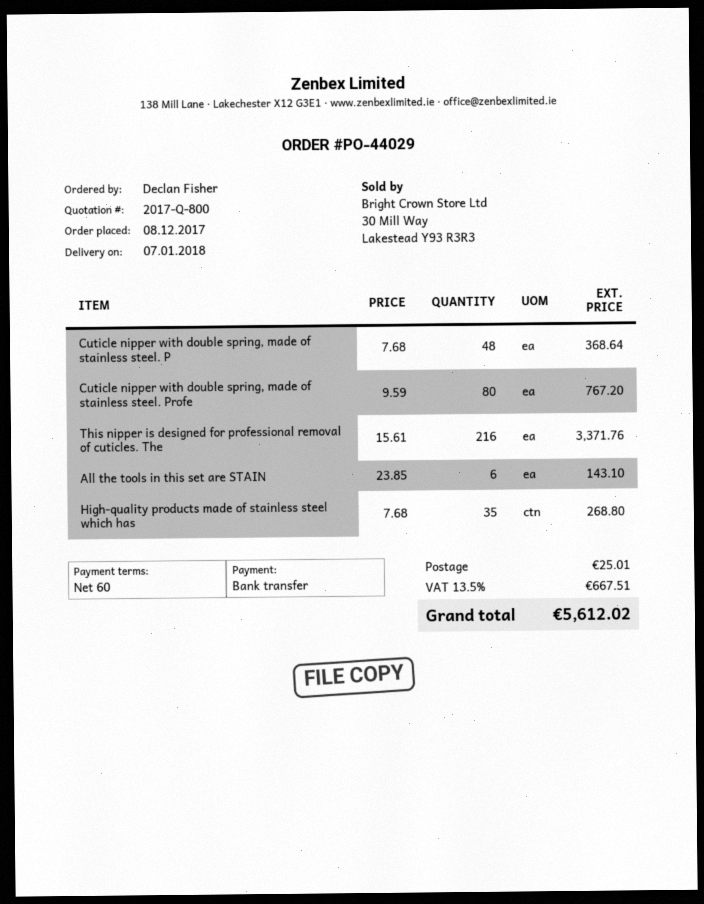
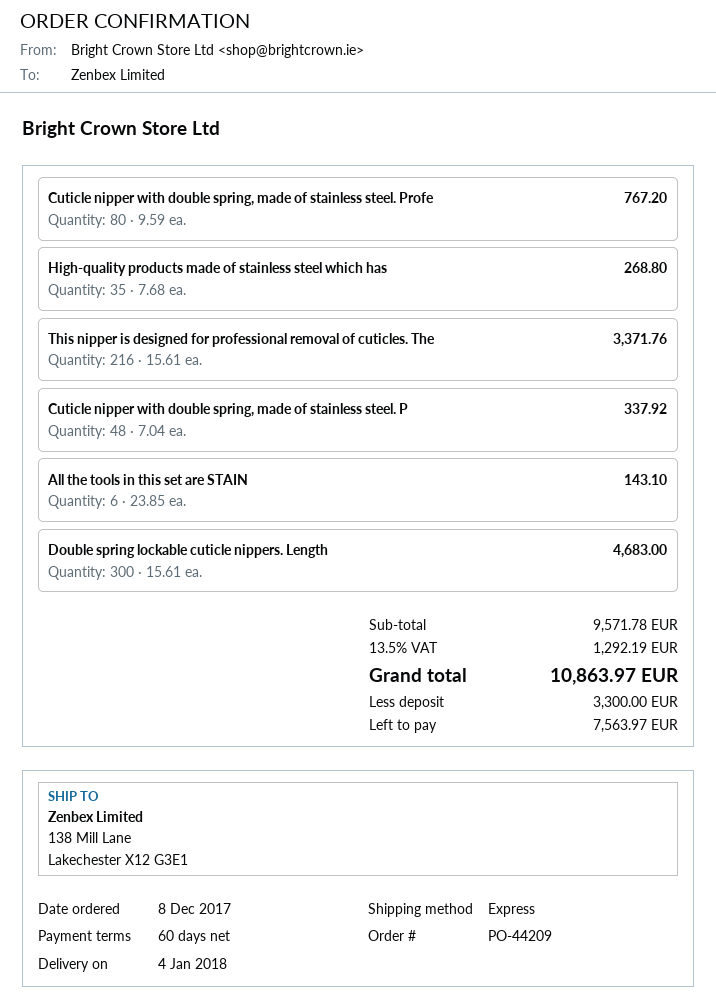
order number: PO-44029 -> PO-44209
delivery date: 2018-01-07 -> 2018-01-04
Cuticle nipper with double spring, made of stainless steel. P: 48 x 7.68 = 368.64 -> 48 x 7.04 = 337.92
Double spring lockable cuticle nippers. Length: none -> 300 x 15.61 = 4683.00
shipping: 25.01 -> none
tax: 13.5% = 667.51 -> 13.5% = 1292.19
total: 5612.02 -> 10863.97

